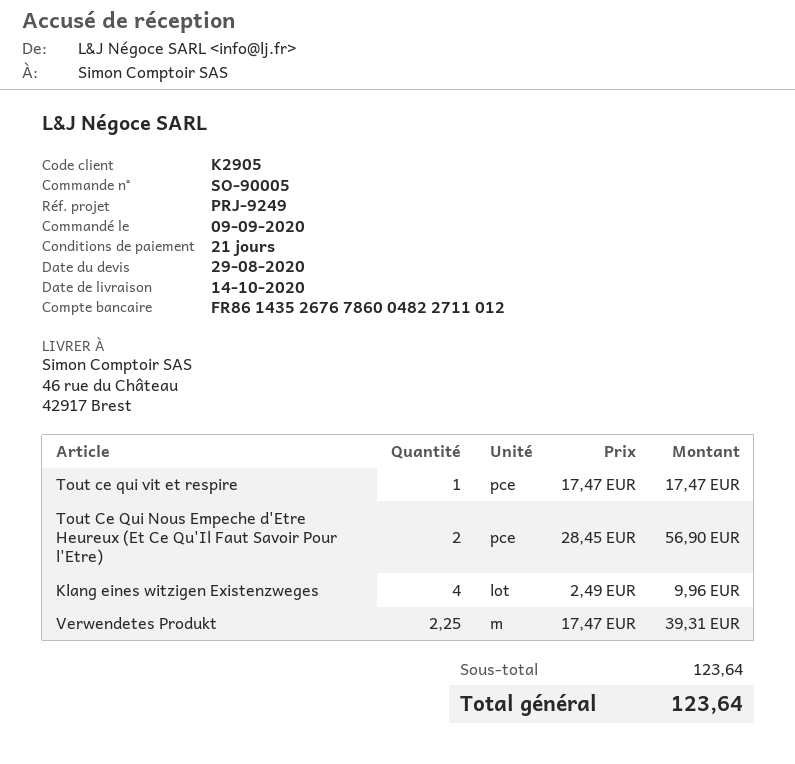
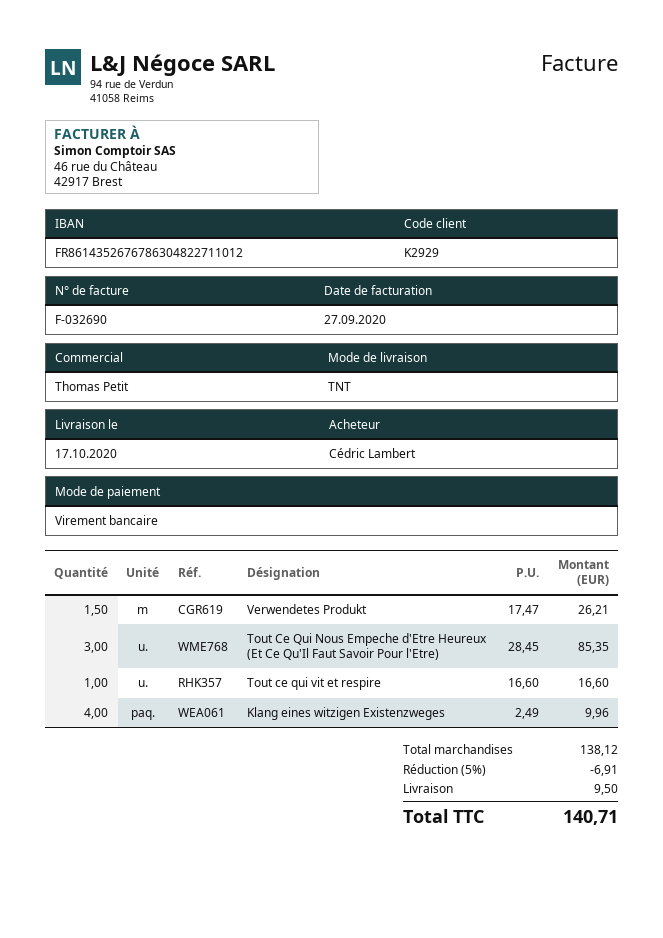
delivery date: 2020-10-14 -> 2020-10-17
customer number: K2905 -> K2929
bank account: FR8614352676786004822711012 -> FR8614352676786304822711012
Tout ce qui vit et respire: 1 x 17.47 = 17.47 -> 1 x 16.60 = 16.60
Tout Ce Qui Nous Empeche d'Etre Heureux (Et Ce Qu'Il Faut Savoir Pour l'Etre): 2 x 28.45 = 56.90 -> 3 x 28.45 = 85.35
Verwendetes Produkt: 2.25 x 17.47 = 39.31 -> 1.5 x 17.47 = 26.21
subtotal: 123.64 -> 138.12
discount: none -> 5% = 6.91
shipping: none -> 9.50
total: 123.64 -> 140.71

